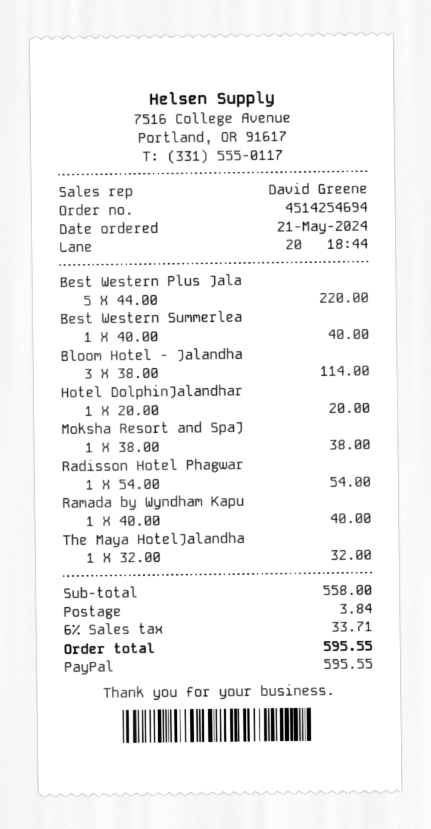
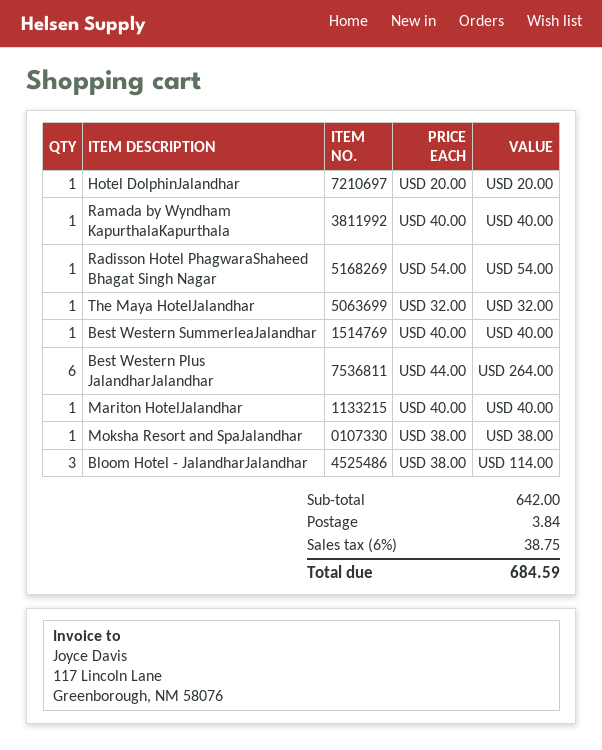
Best Western Plus Jala: 5 x 44.00 = 220.00 -> 6 x 44.00 = 264.00
Mariton HotelJalandhar: none -> 1 x 40.00 = 40.00
subtotal: 558.00 -> 642.00
tax: 6% = 33.71 -> 6% = 38.75
total: 595.55 -> 684.59

